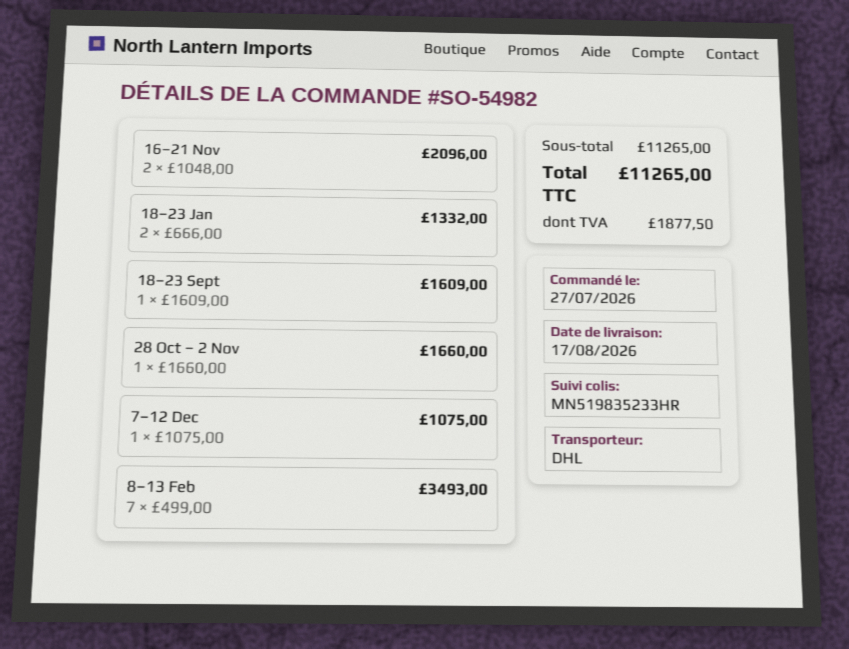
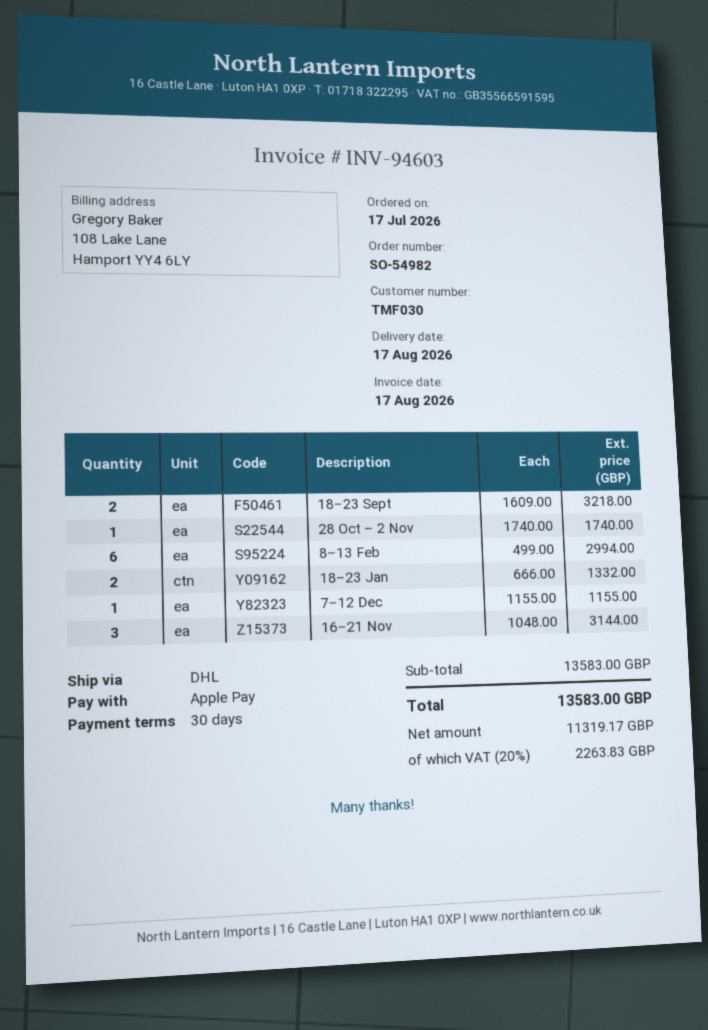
order date: 2026-07-27 -> 2026-07-17
16–21 Nov: 2 x 1048.00 = 2096.00 -> 3 x 1048.00 = 3144.00
18–23 Sept: 1 x 1609.00 = 1609.00 -> 2 x 1609.00 = 3218.00
28 Oct – 2 Nov: 1 x 1660.00 = 1660.00 -> 1 x 1740.00 = 1740.00
7–12 Dec: 1 x 1075.00 = 1075.00 -> 1 x 1155.00 = 1155.00
8–13 Feb: 7 x 499.00 = 3493.00 -> 6 x 499.00 = 2994.00
subtotal: 11265.00 -> 13583.00
tax: 1877.50 -> 2263.83
total: 11265.00 -> 13583.00

